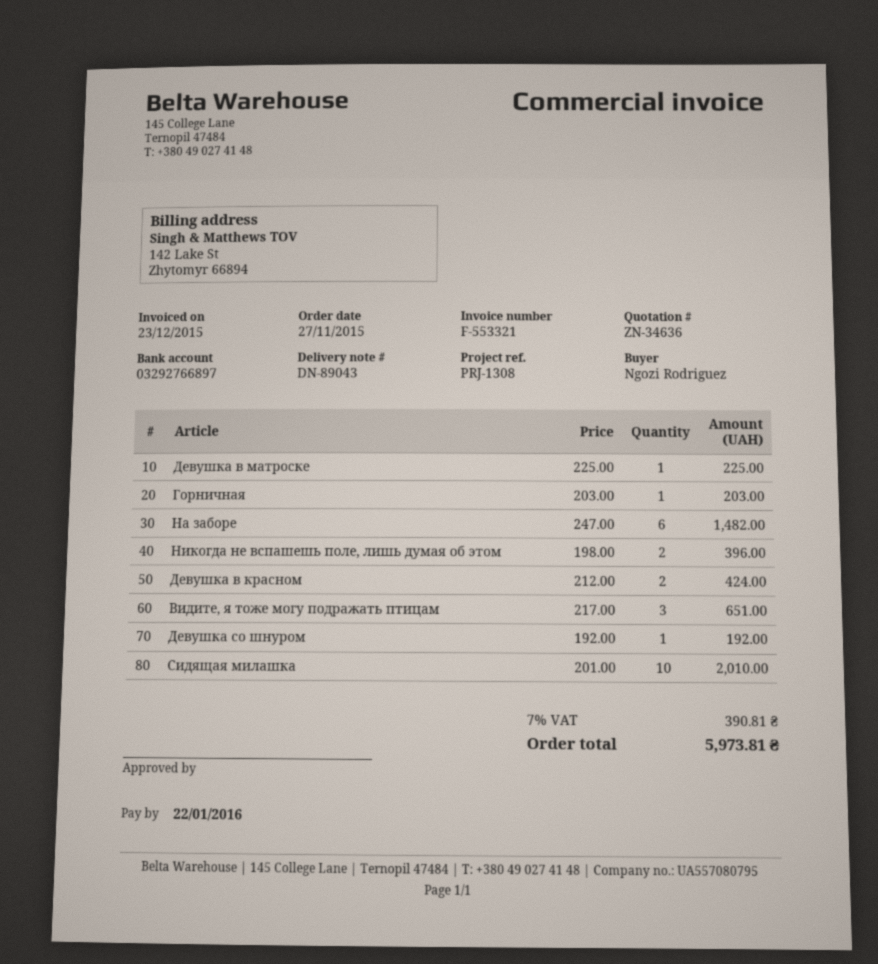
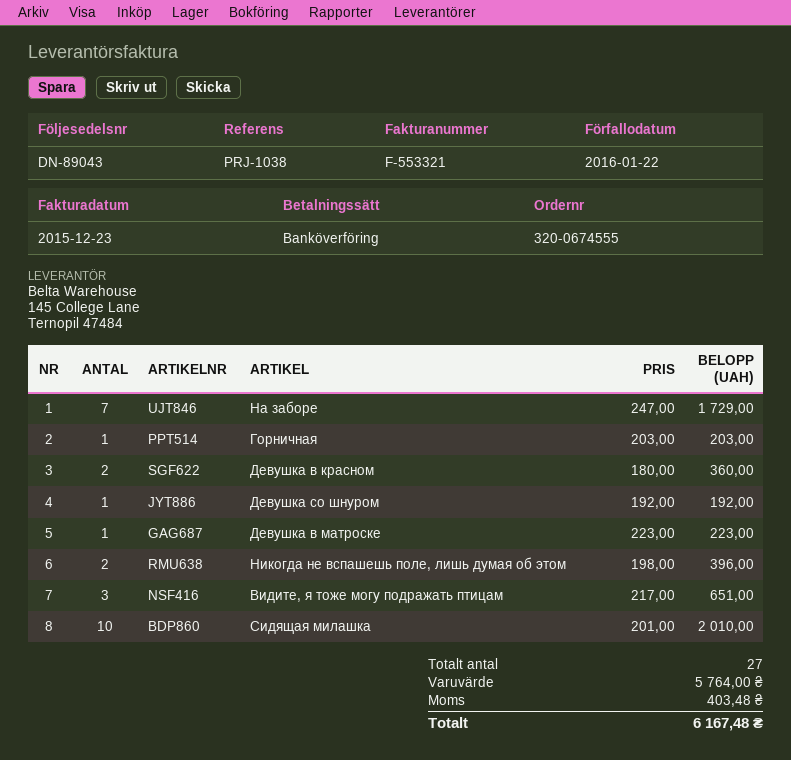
reference: PRJ-1308 -> PRJ-1038
Девушка в матроске: 1 x 225.00 = 225.00 -> 1 x 223.00 = 223.00
На заборе: 6 x 247.00 = 1482.00 -> 7 x 247.00 = 1729.00
Девушка в красном: 2 x 212.00 = 424.00 -> 2 x 180.00 = 360.00
tax: 390.81 -> 403.48
total: 5973.81 -> 6167.48

